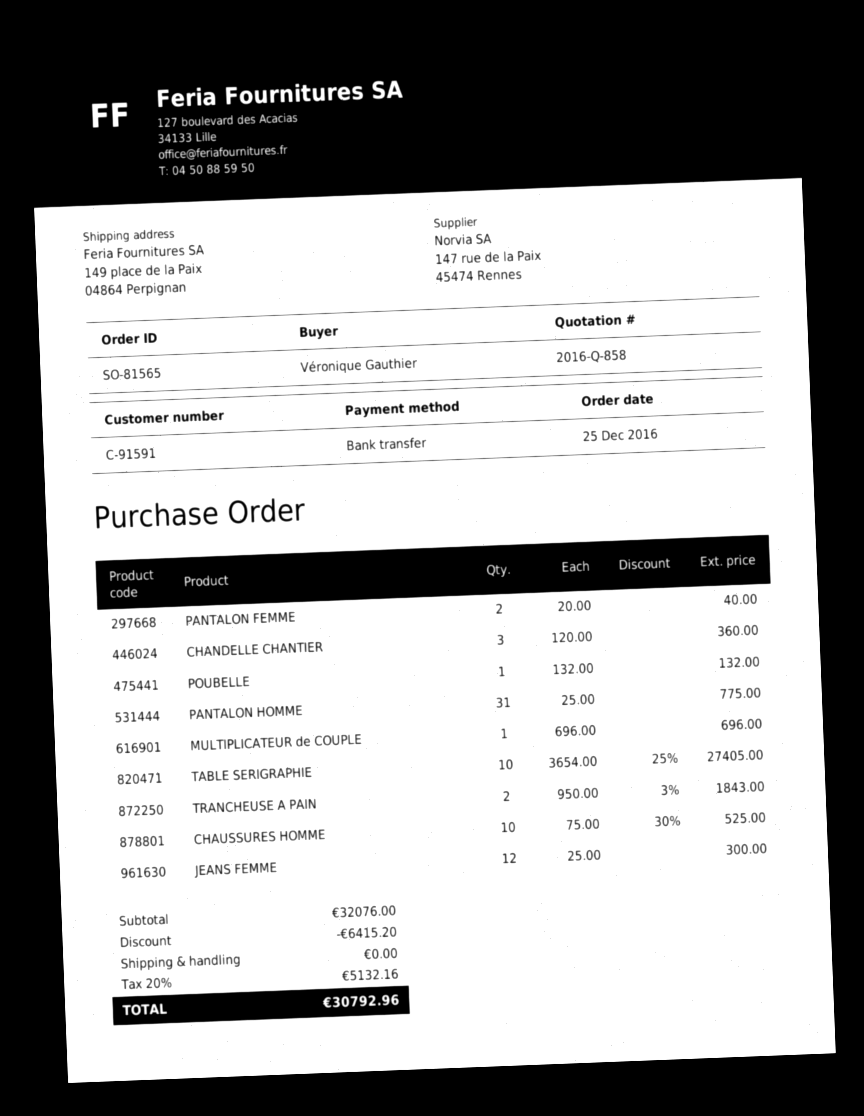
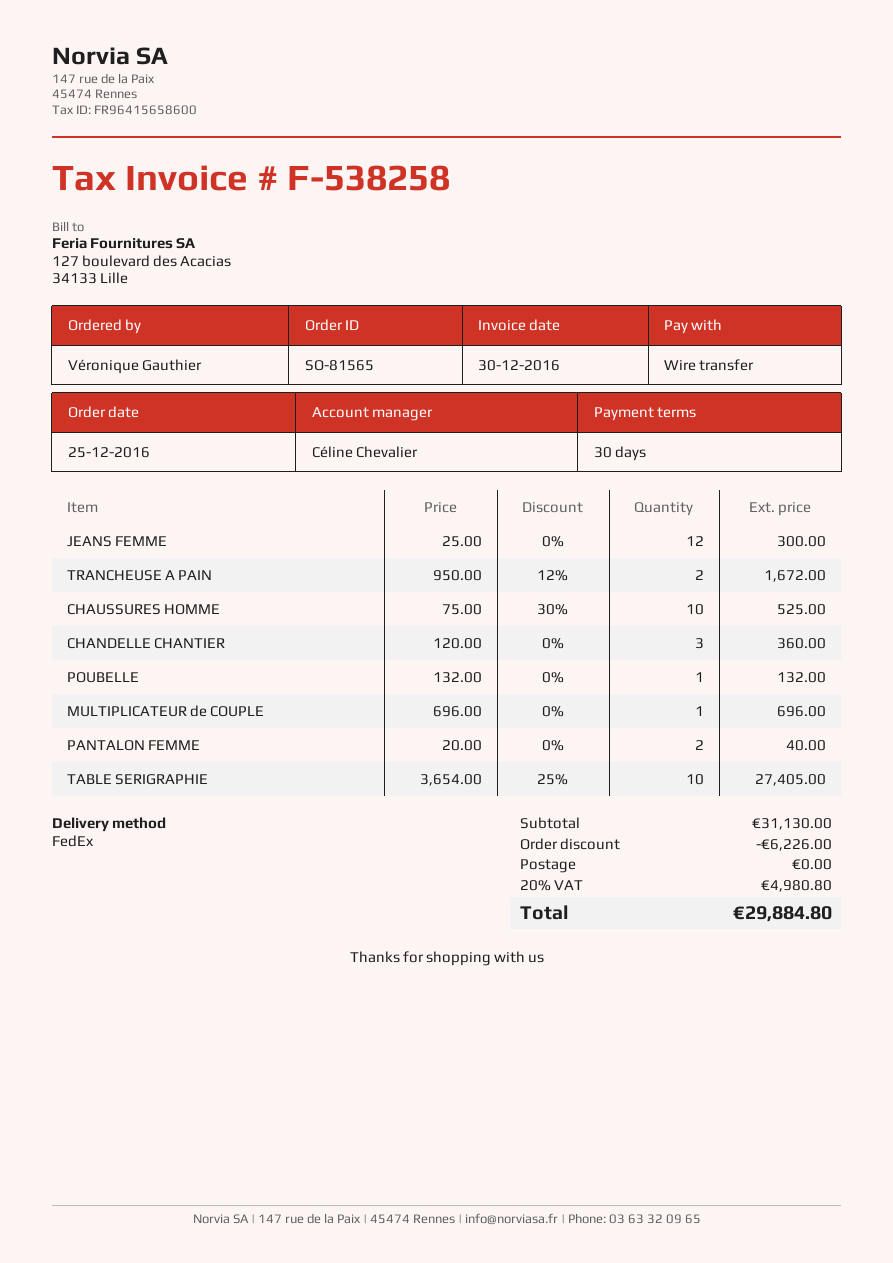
PANTALON HOMME: 31 x 25.00 = 775.00 -> none
TRANCHEUSE A PAIN: 2 x 950.00 - 3% = 1843.00 -> 2 x 950.00 - 12% = 1672.00
subtotal: 32076.00 -> 31130.00
discount: 6415.20 -> 6226.00
tax: 20% = 5132.16 -> 20% = 4980.80
total: 30792.96 -> 29884.80

